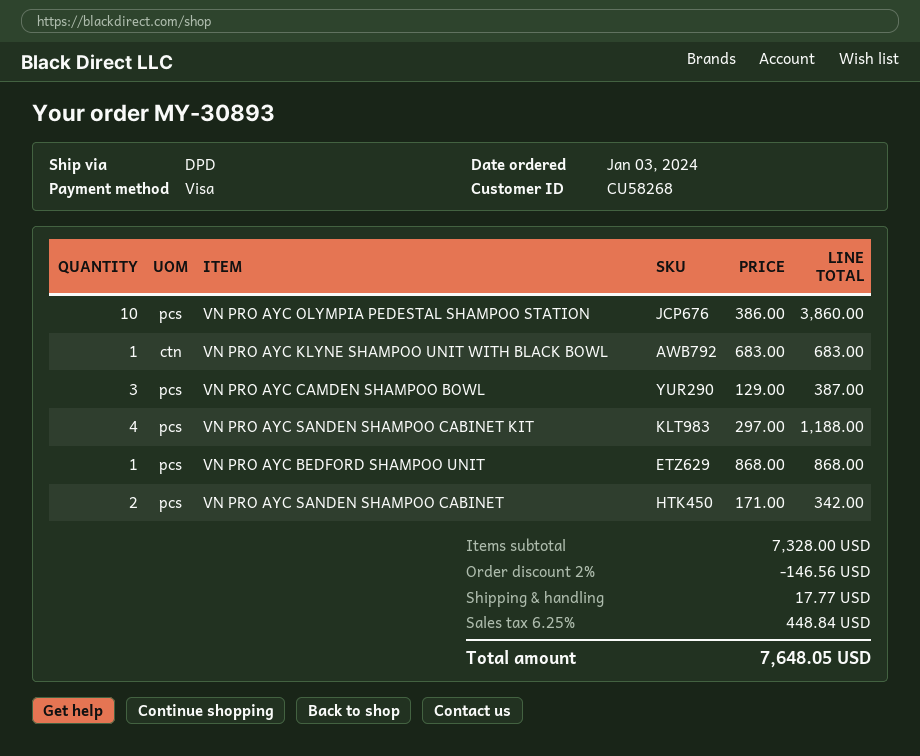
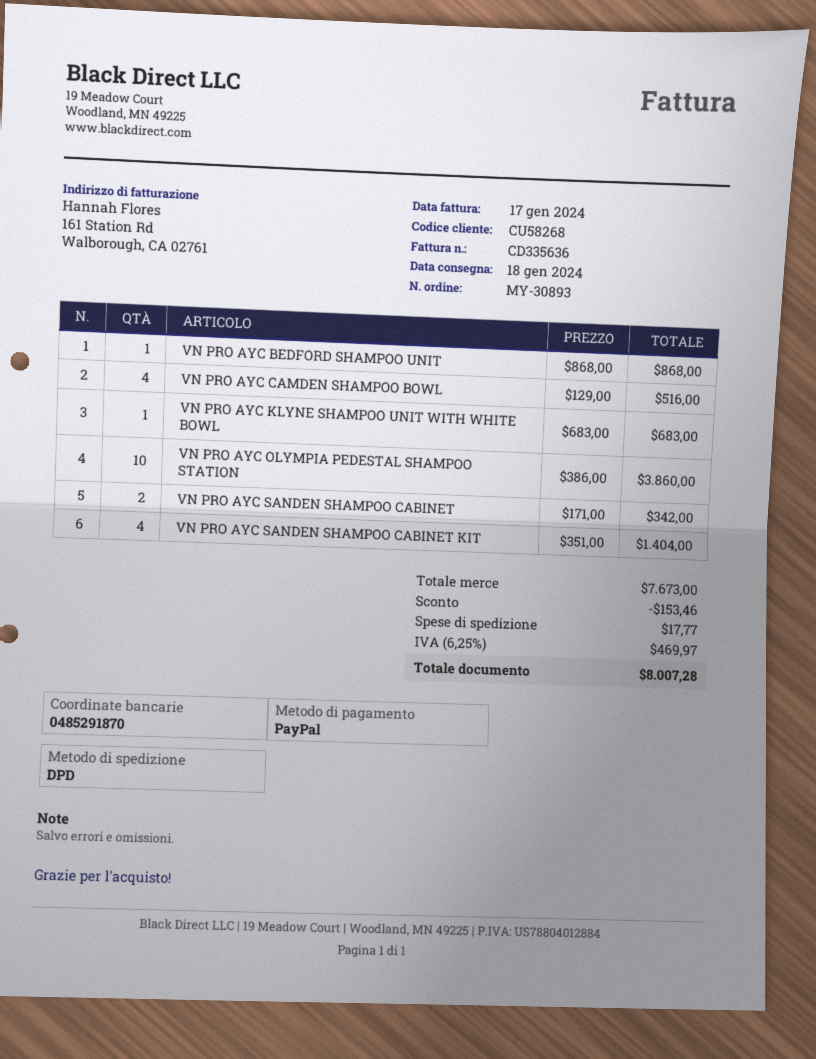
payment method: Visa -> PayPal
VN PRO AYC KLYNE SHAMPOO UNIT WITH BLACK BOWL: 1 x 683.00 = 683.00 -> none
VN PRO AYC CAMDEN SHAMPOO BOWL: 3 x 129.00 = 387.00 -> 4 x 129.00 = 516.00
VN PRO AYC SANDEN SHAMPOO CABINET KIT: 4 x 297.00 = 1188.00 -> 4 x 351.00 = 1404.00
VN PRO AYC KLYNE SHAMPOO UNIT WITH WHITE BOWL: none -> 1 x 683.00 = 683.00
subtotal: 7328.00 -> 7673.00
discount: 146.56 -> 153.46
tax: 6.25% = 448.84 -> 6.25% = 469.97
total: 7648.05 -> 8007.28

